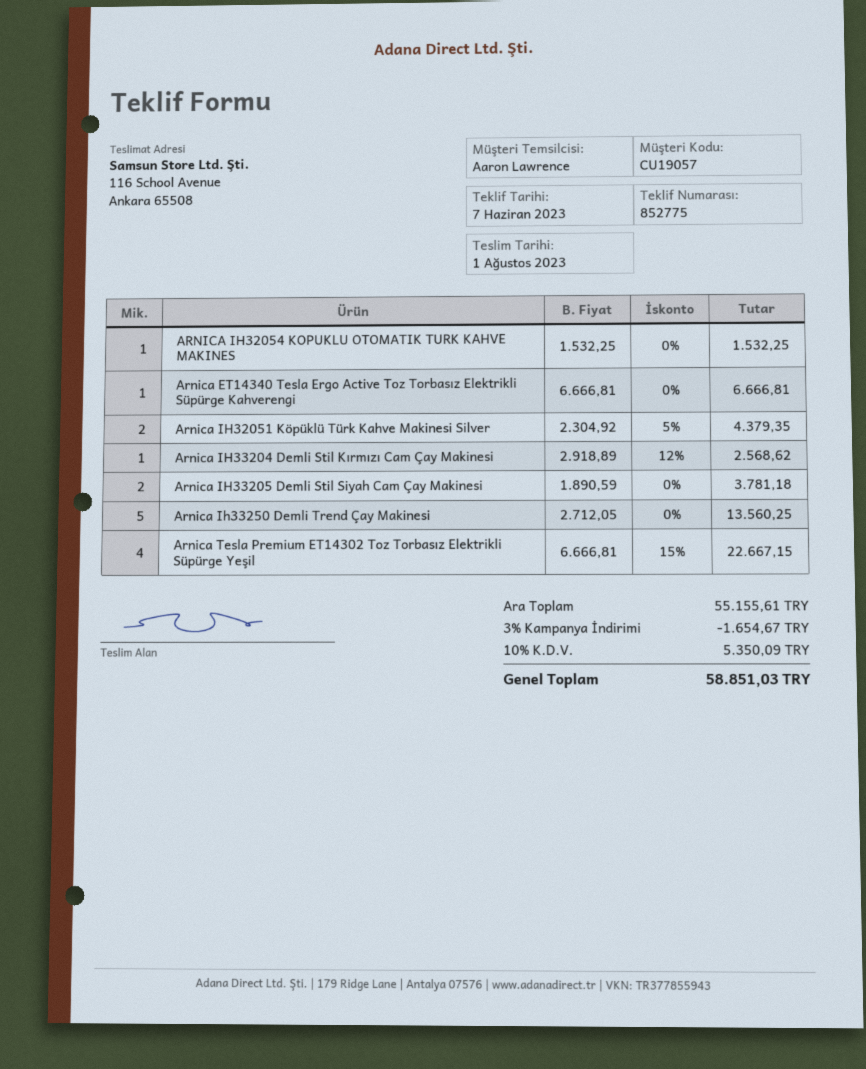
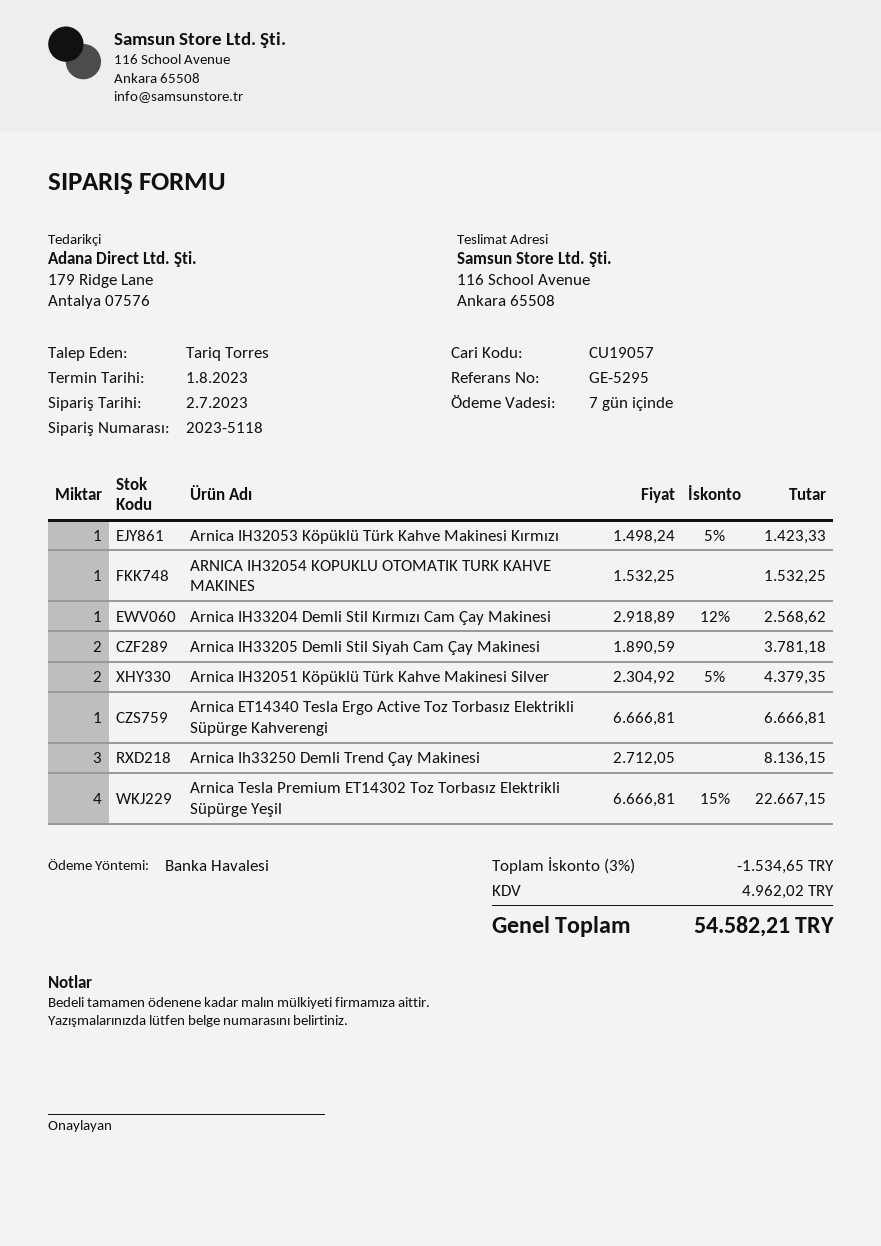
Arnica Ih33250 Demli Trend Çay Makinesi: 5 x 2712.05 = 13560.25 -> 3 x 2712.05 = 8136.15
Arnica IH32053 Köpüklü Türk Kahve Makinesi Kırmızı: none -> 1 x 1498.24 - 5% = 1423.33
discount: 3% = 1654.67 -> 3% = 1534.65
tax: 5350.09 -> 4962.02
total: 58851.03 -> 54582.21

